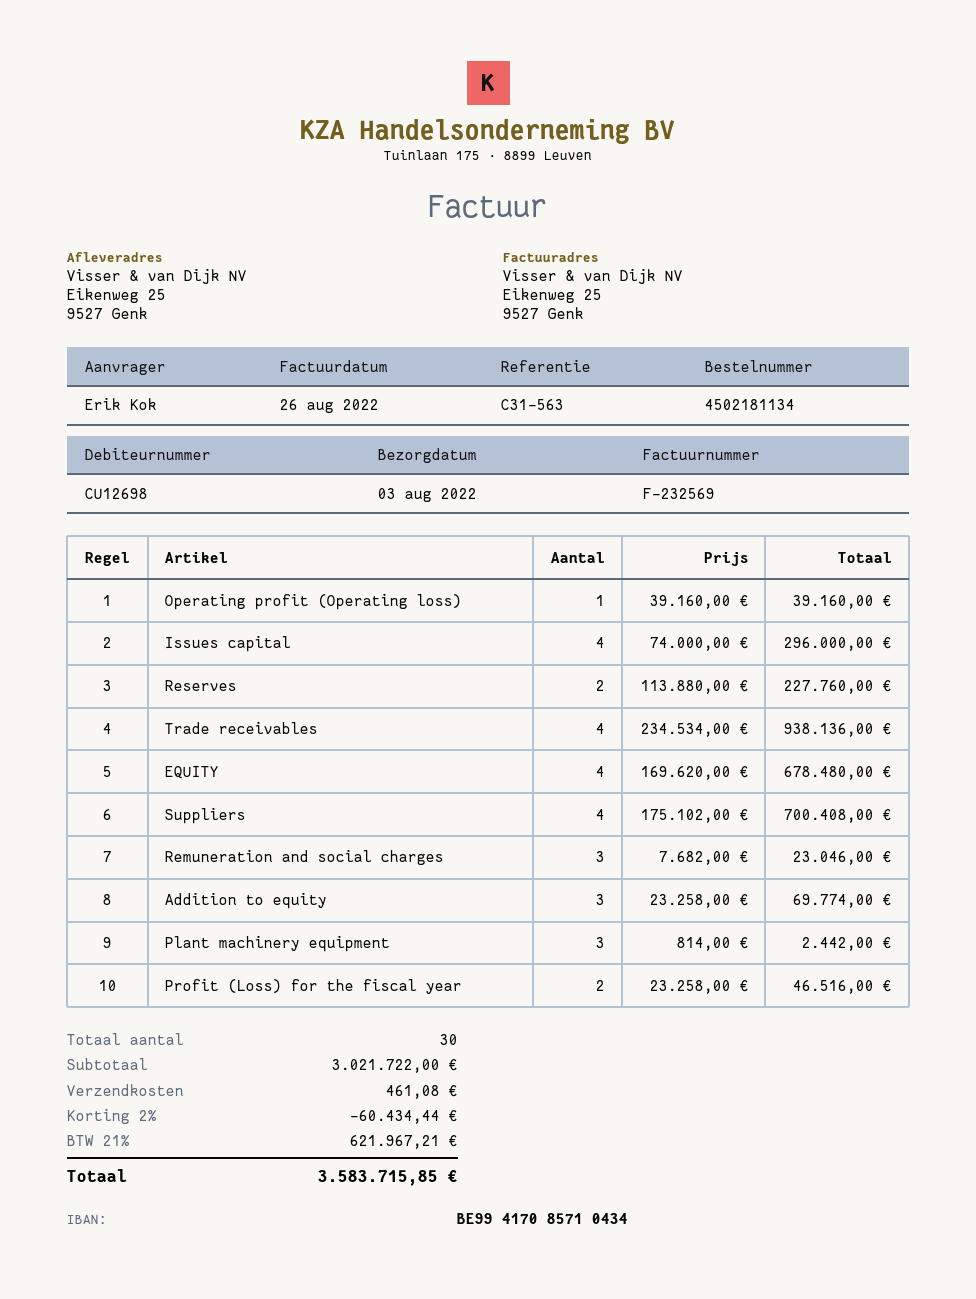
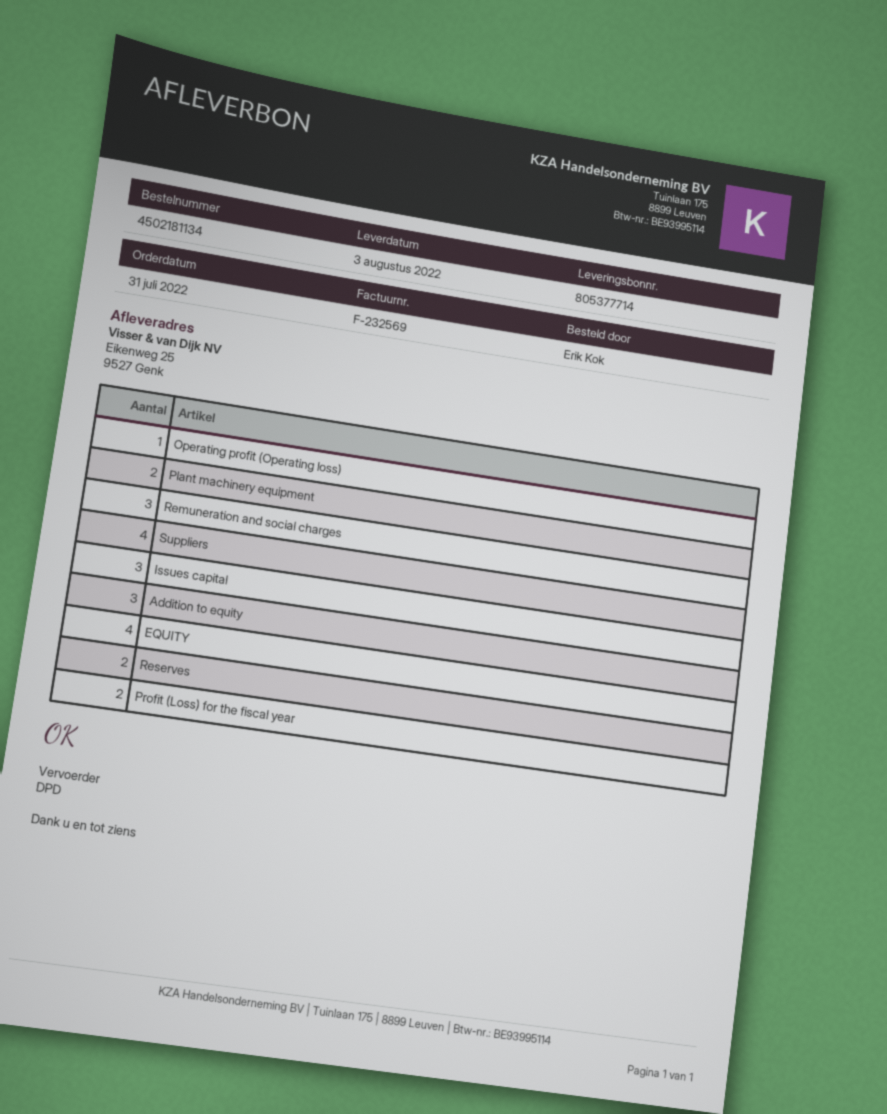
Issues capital: 4 -> 3
Trade receivables: 4 -> none
Plant machinery equipment: 3 -> 2

